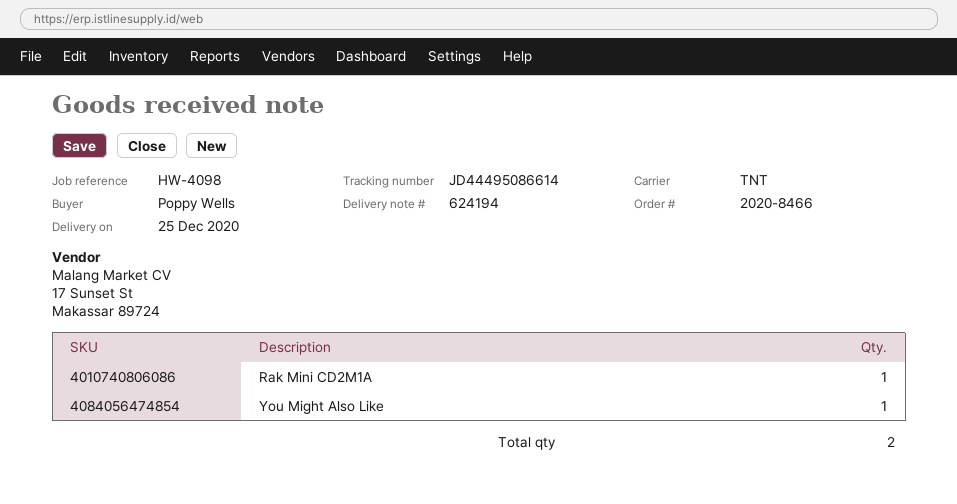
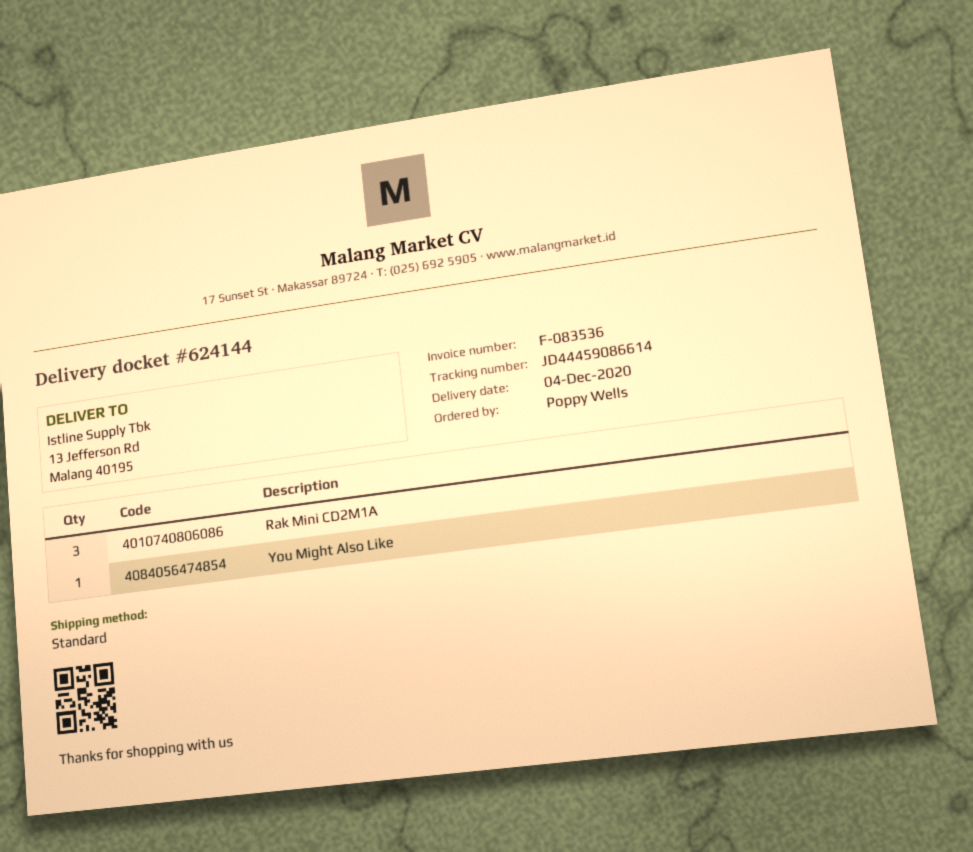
delivery note number: 624194 -> 624144
delivery date: 2020-12-25 -> 2020-12-04
shipping method: TNT -> standard
tracking number: JD44495086614 -> JD44459086614
Rak Mini CD2M1A: 1 -> 3

